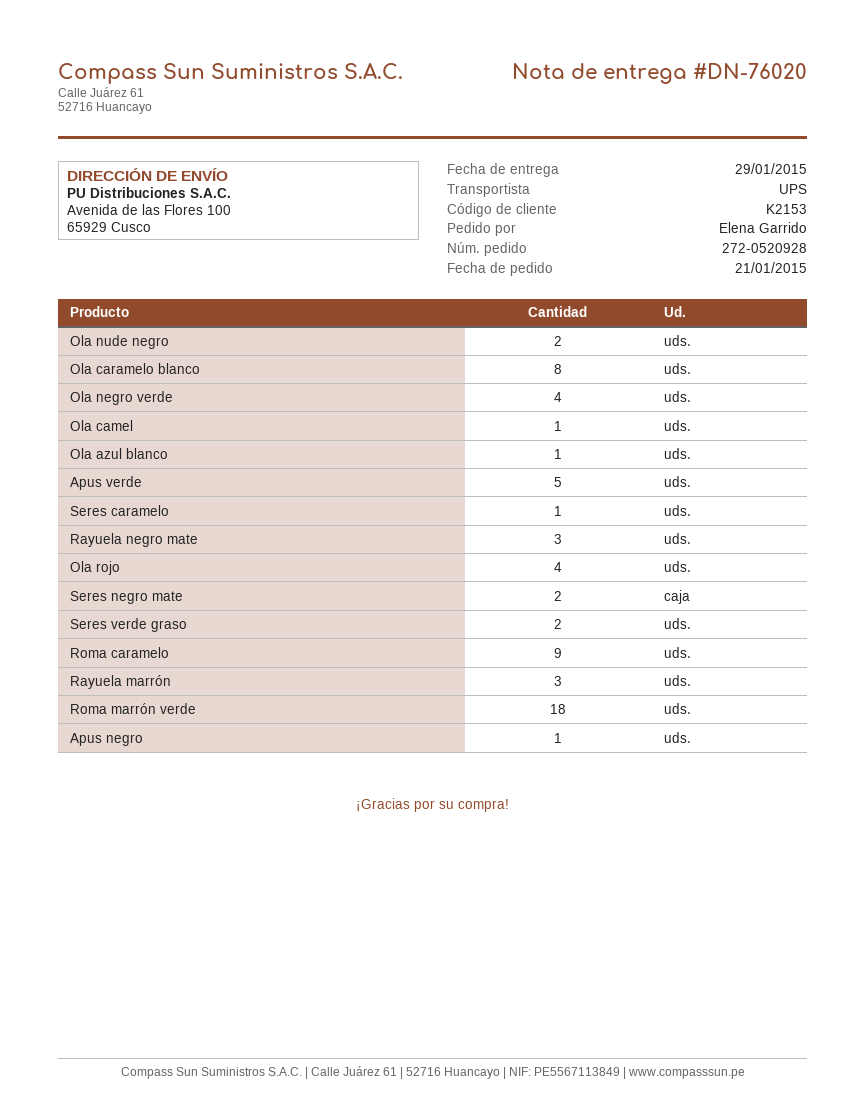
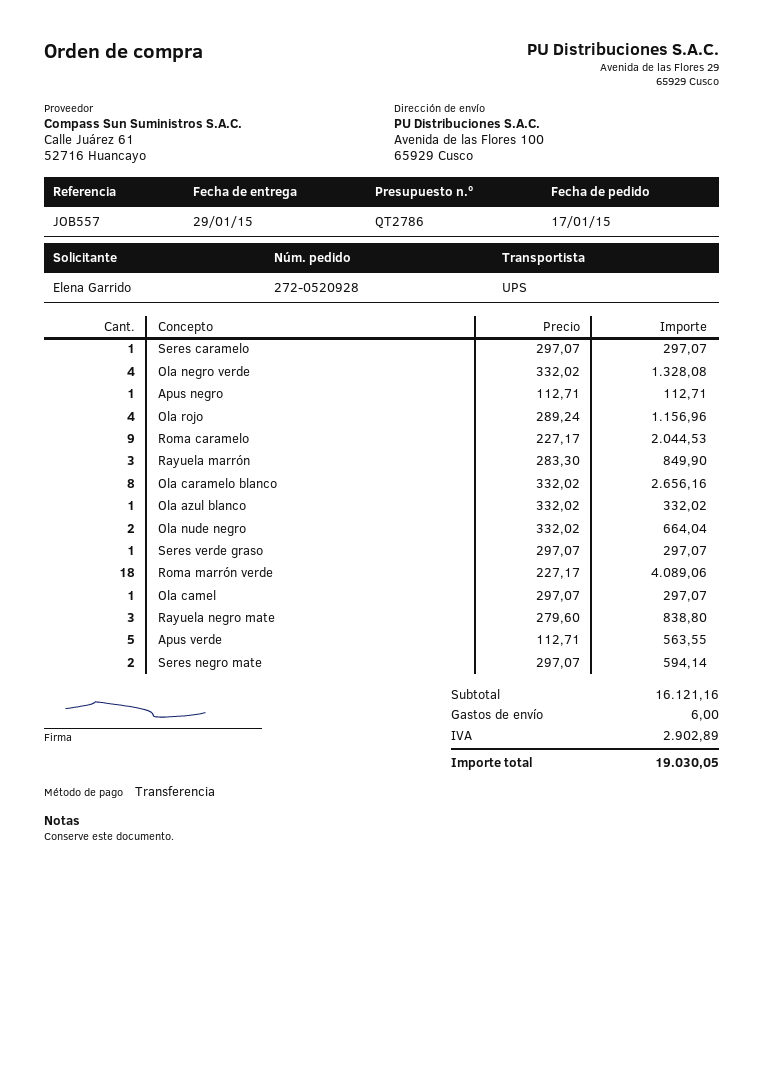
order date: 2015-01-21 -> 2015-01-17
Seres verde graso: 2 -> 1

